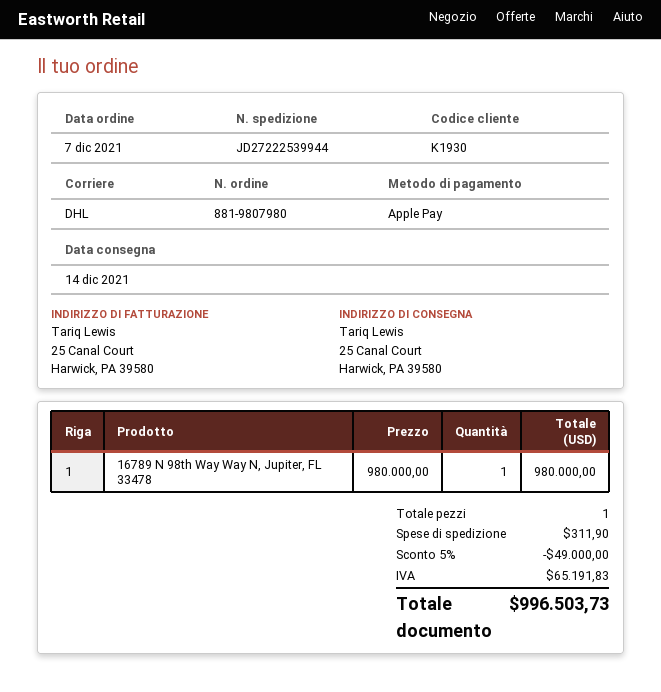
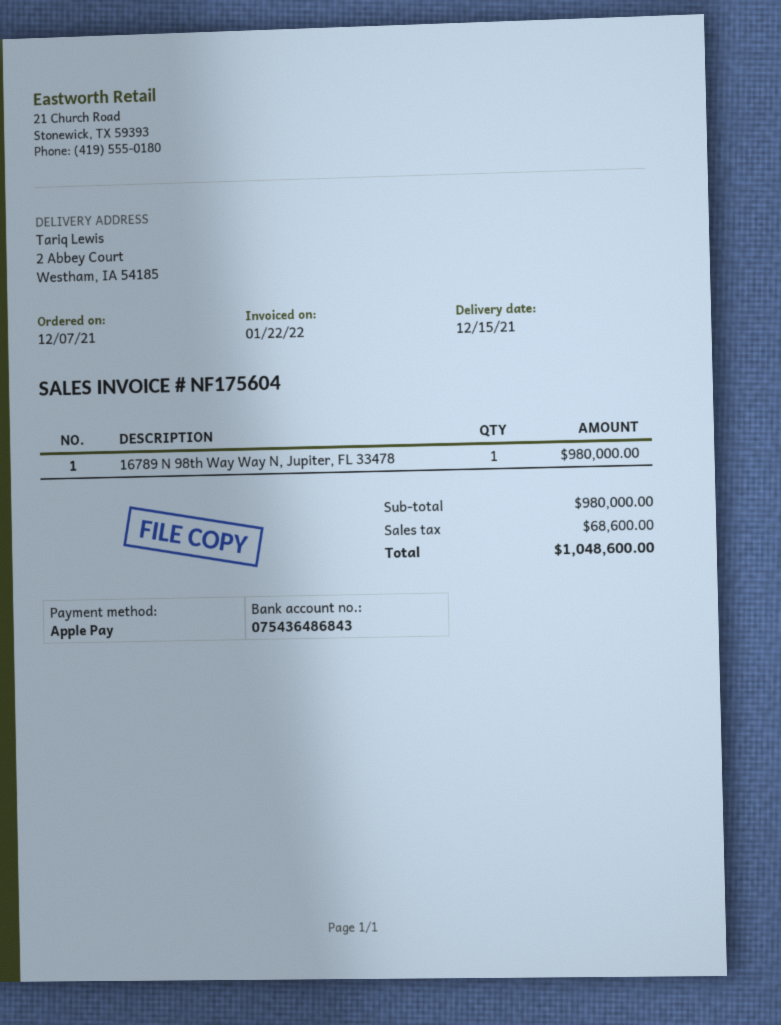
delivery date: 2021-12-14 -> 2021-12-15
ship to: 25 Canal Court, Harwick, PA 39580 -> 2 Abbey Court, Westham, IA 54185
discount: 5% = 49000.00 -> none
shipping: 311.90 -> none
tax: 65191.83 -> 68600.00
total: 996503.73 -> 1048600.00

